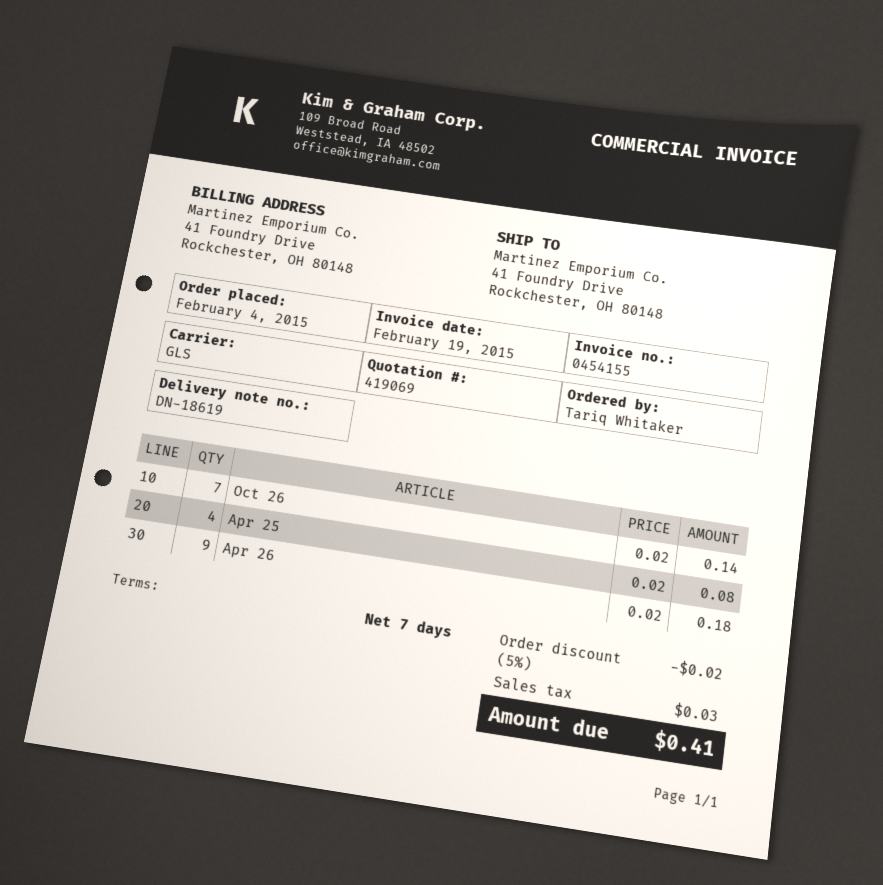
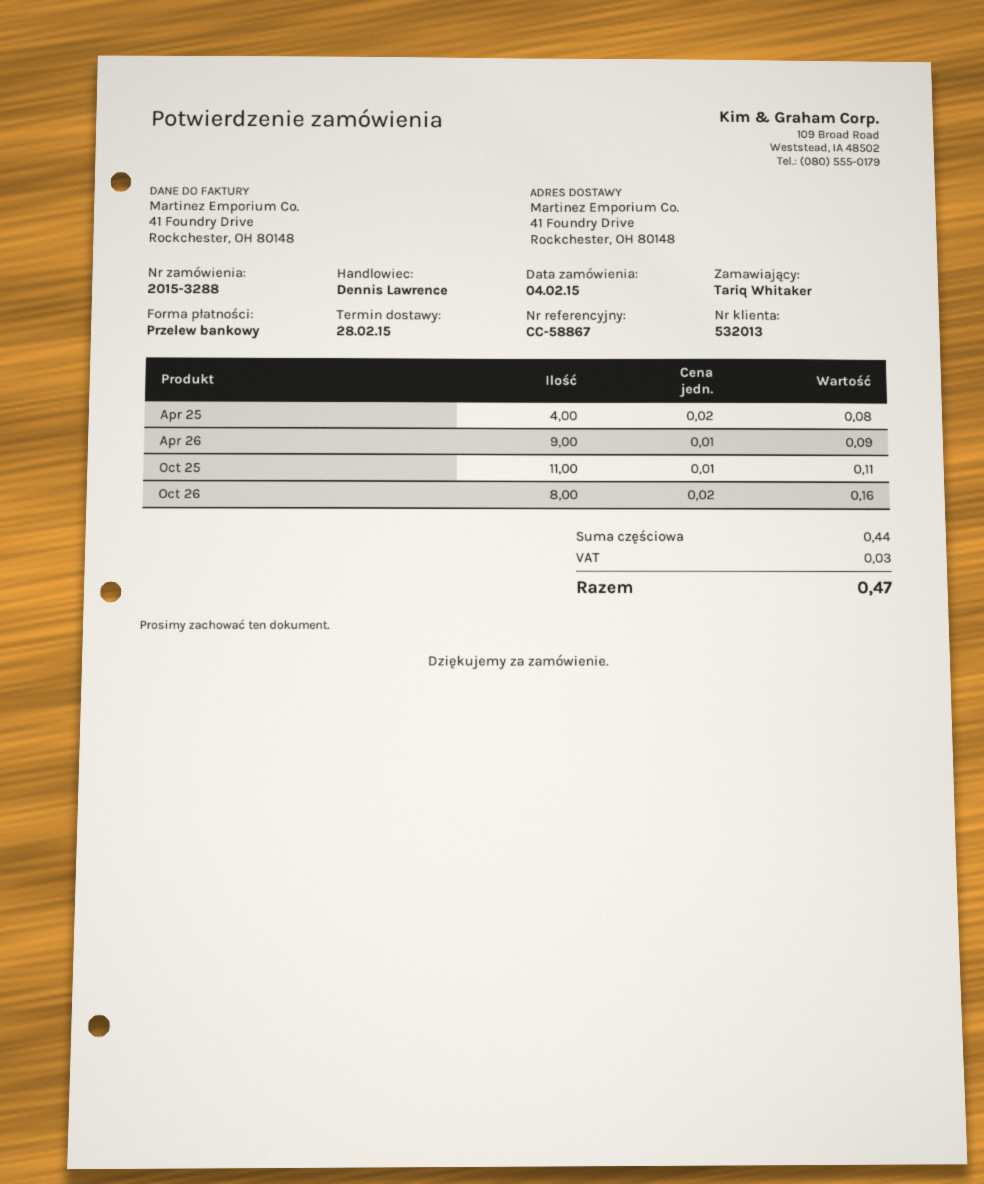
Oct 26: 7 x 0.02 = 0.14 -> 8 x 0.02 = 0.16
Apr 26: 9 x 0.02 = 0.18 -> 9 x 0.01 = 0.09
Oct 25: none -> 11 x 0.01 = 0.11
discount: 5% = 0.02 -> none
total: 0.41 -> 0.47

